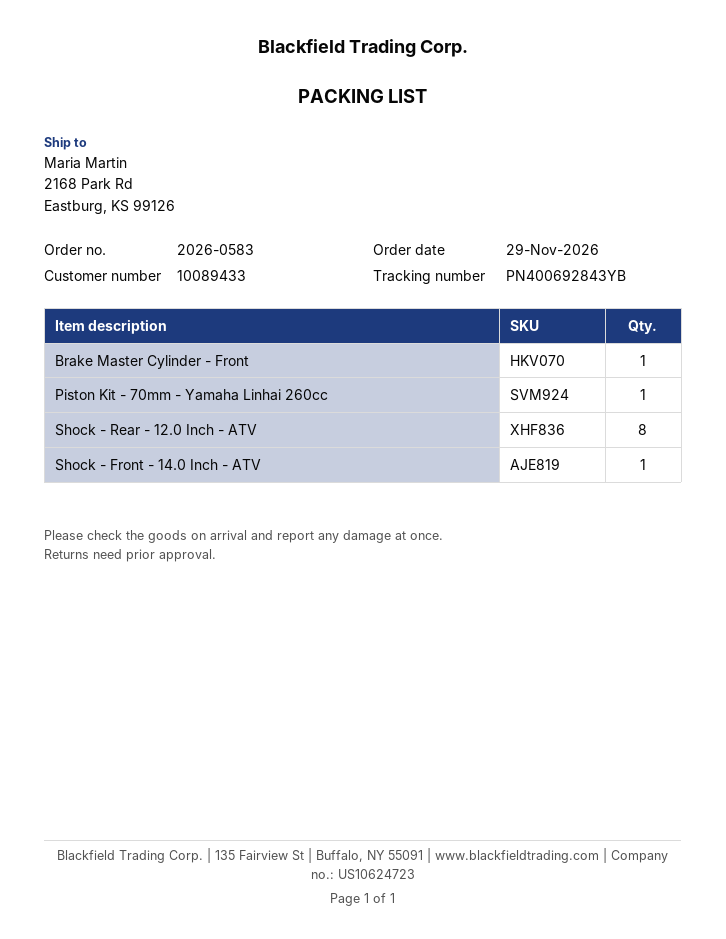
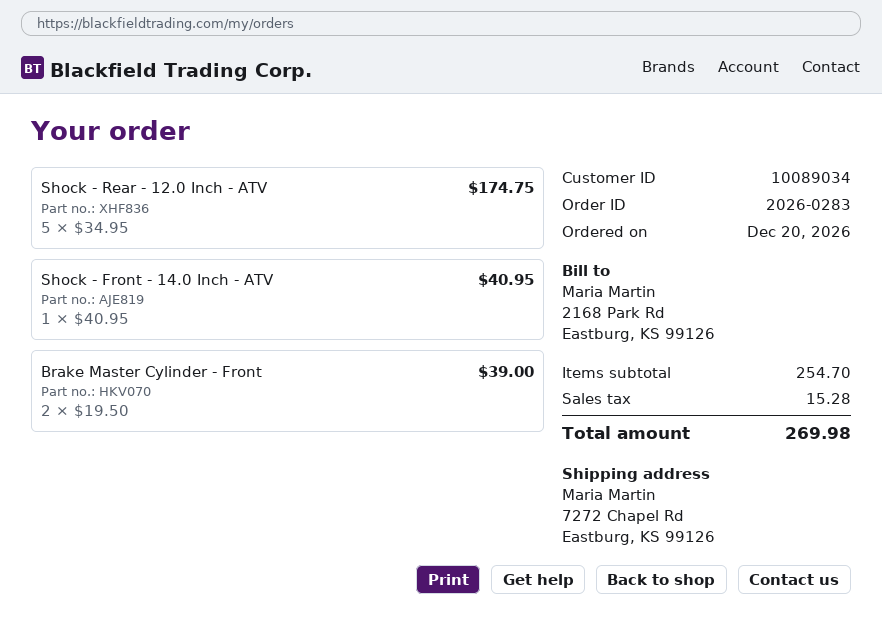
order number: 2026-0583 -> 2026-0283
order date: 2026-11-29 -> 2026-12-20
customer number: 10089433 -> 10089034
ship to: 2168 Park Rd, Eastburg, KS 99126 -> 7272 Chapel Rd, Eastburg, KS 99126
Brake Master Cylinder - Front: 1 -> 2
Piston Kit - 70mm - Yamaha Linhai 260cc: 1 -> none
Shock - Rear - 12.0 Inch - ATV: 8 -> 5

